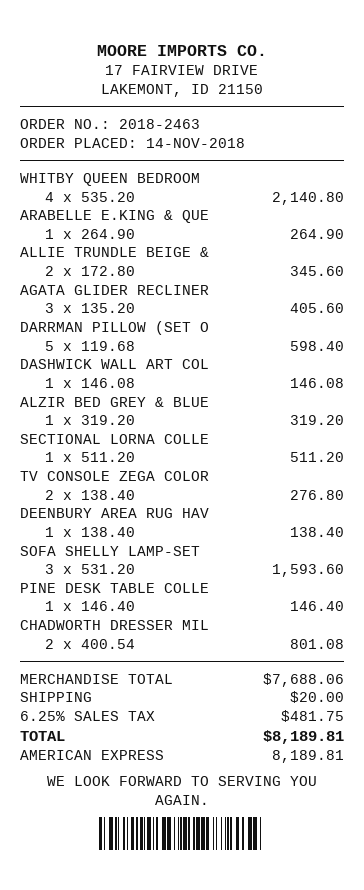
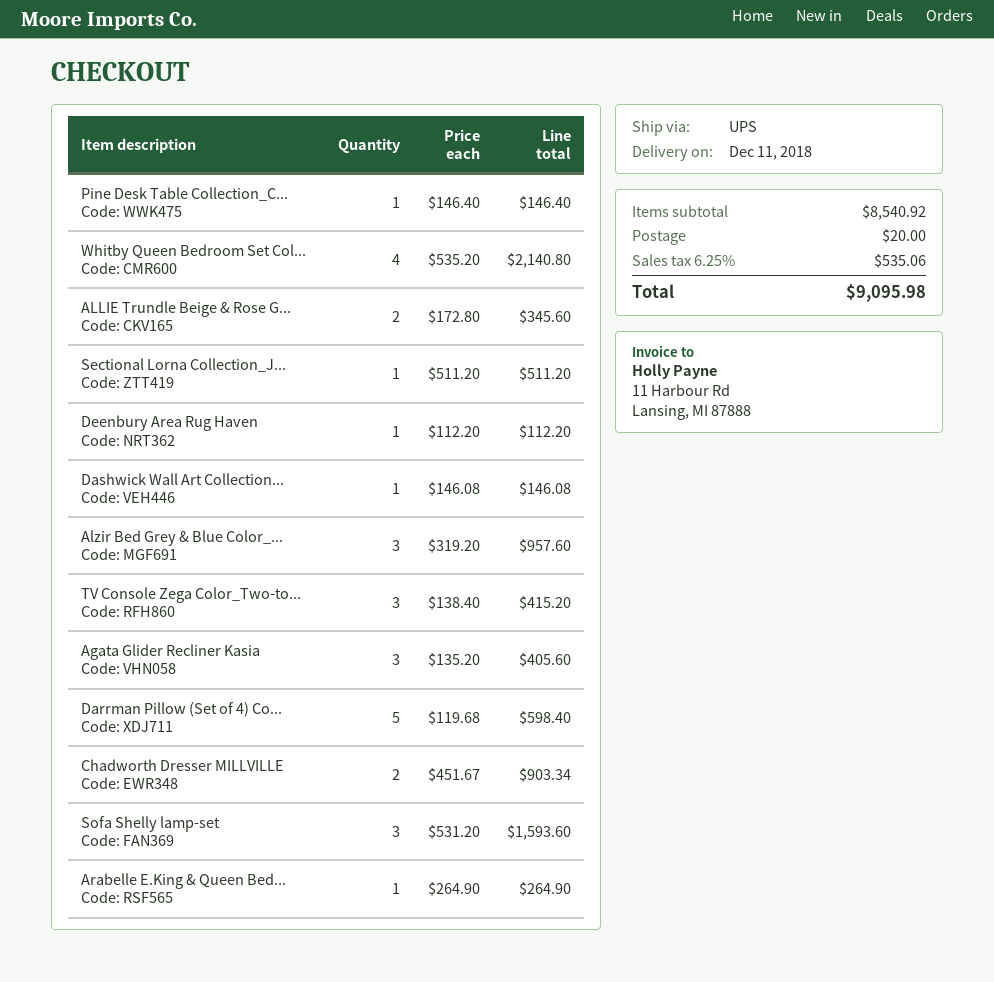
ALZIR BED GREY & BLUE: 1 x 319.20 = 319.20 -> 3 x 319.20 = 957.60
TV CONSOLE ZEGA COLOR: 2 x 138.40 = 276.80 -> 3 x 138.40 = 415.20
DEENBURY AREA RUG HAV: 1 x 138.40 = 138.40 -> 1 x 112.20 = 112.20
CHADWORTH DRESSER MIL: 2 x 400.54 = 801.08 -> 2 x 451.67 = 903.34
subtotal: 7688.06 -> 8540.92
tax: 6.25% = 481.75 -> 6.25% = 535.06
total: 8189.81 -> 9095.98

